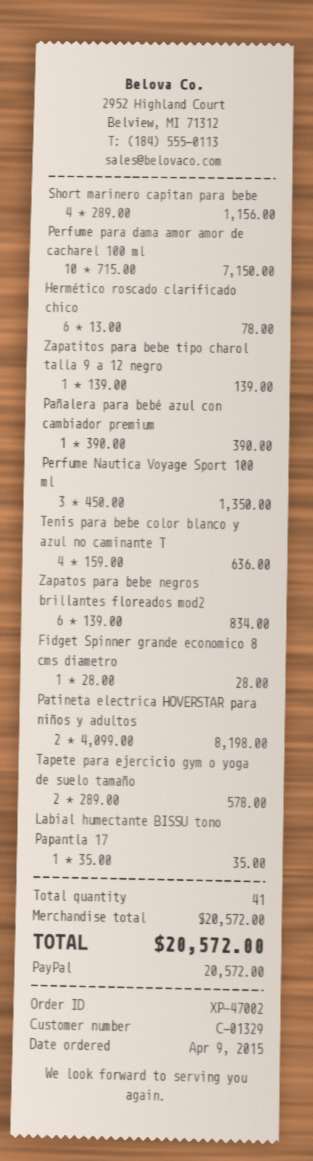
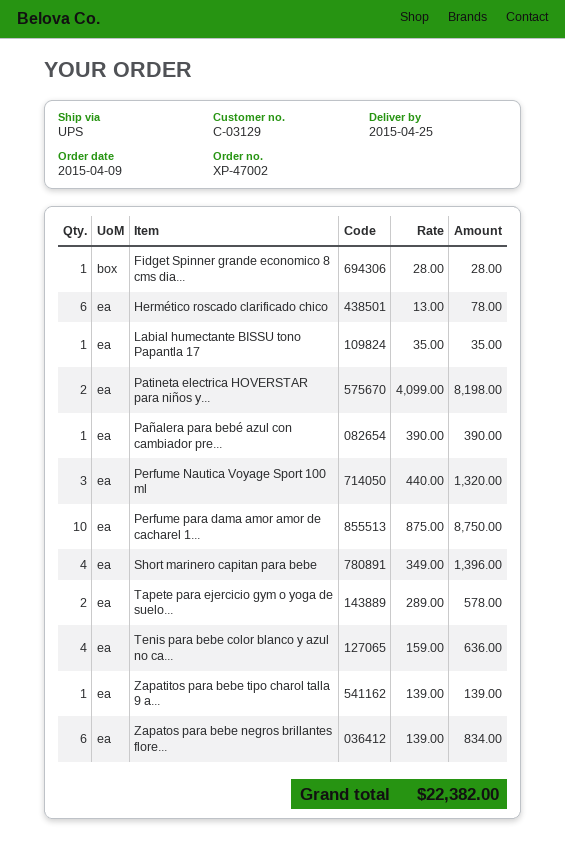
customer number: C-01329 -> C-03129
Short marinero capitan para bebe: 4 x 289.00 = 1156.00 -> 4 x 349.00 = 1396.00
Perfume para dama amor amor de cacharel 100 ml: 10 x 715.00 = 7150.00 -> 10 x 875.00 = 8750.00
Perfume Nautica Voyage Sport 100 ml: 3 x 450.00 = 1350.00 -> 3 x 440.00 = 1320.00
total: 20572.00 -> 22382.00

